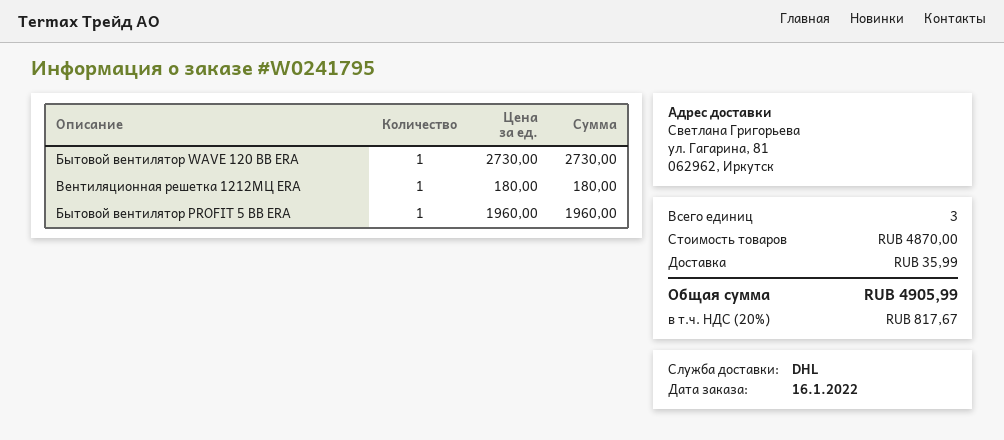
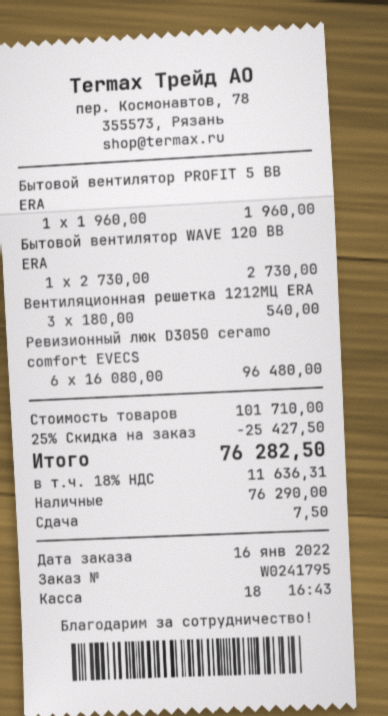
Вентиляционная решетка 1212МЦ ERA: 1 x 180.00 = 180.00 -> 3 x 180.00 = 540.00
Ревизионный люк D3050 ceramo comfort EVECS: none -> 6 x 16080.00 = 96480.00
subtotal: 4870.00 -> 101710.00
discount: none -> 25% = 25427.50
shipping: 35.99 -> none
tax: 20% = 817.67 -> 18% = 11636.31
total: 4905.99 -> 76282.50

